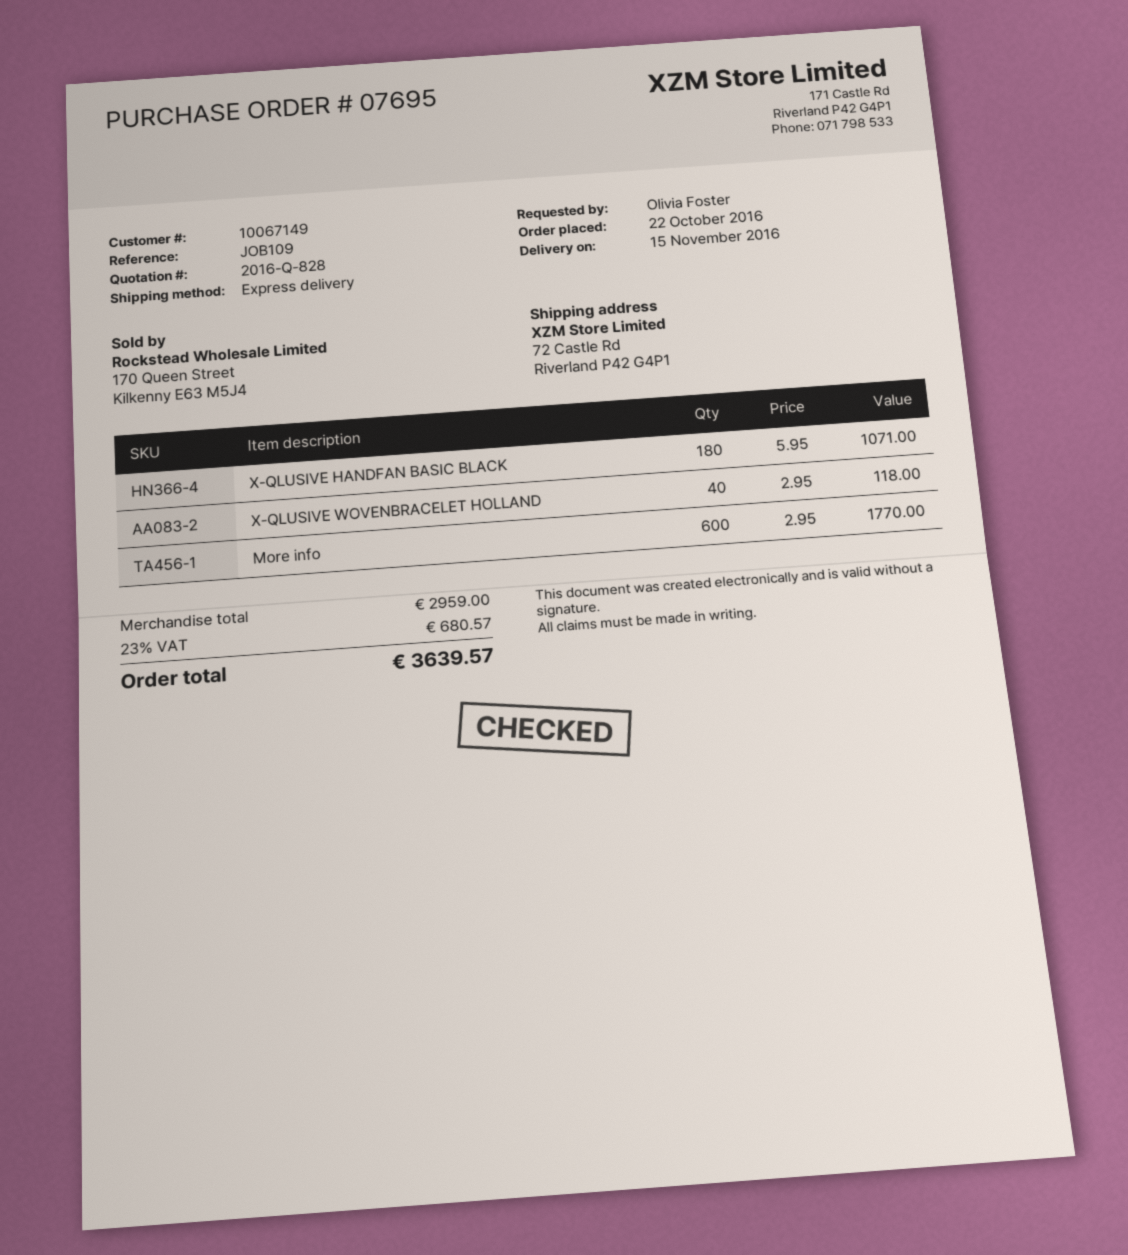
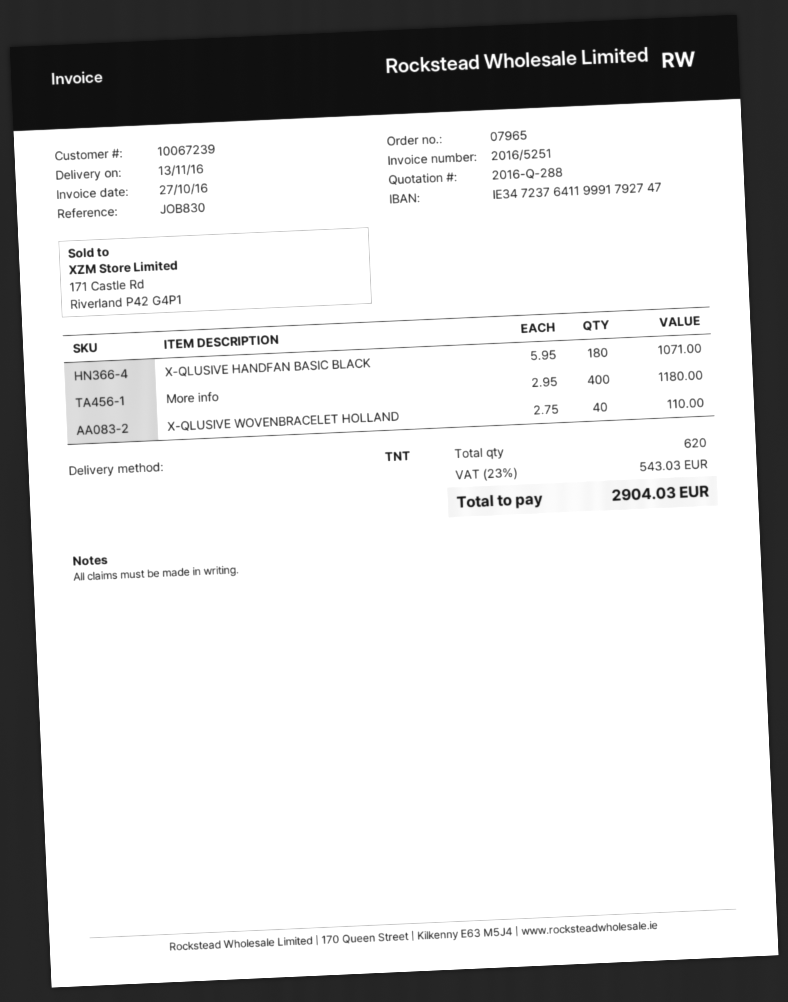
quote number: 2016-Q-828 -> 2016-Q-288
order number: 07695 -> 07965
delivery date: 2016-11-15 -> 2016-11-13
customer number: 10067149 -> 10067239
reference: JOB109 -> JOB830
shipping method: express -> TNT
X-QLUSIVE WOVENBRACELET HOLLAND: 40 x 2.95 = 118.00 -> 40 x 2.75 = 110.00
More info: 600 x 2.95 = 1770.00 -> 400 x 2.95 = 1180.00
tax: 23% = 680.57 -> 23% = 543.03
total: 3639.57 -> 2904.03

